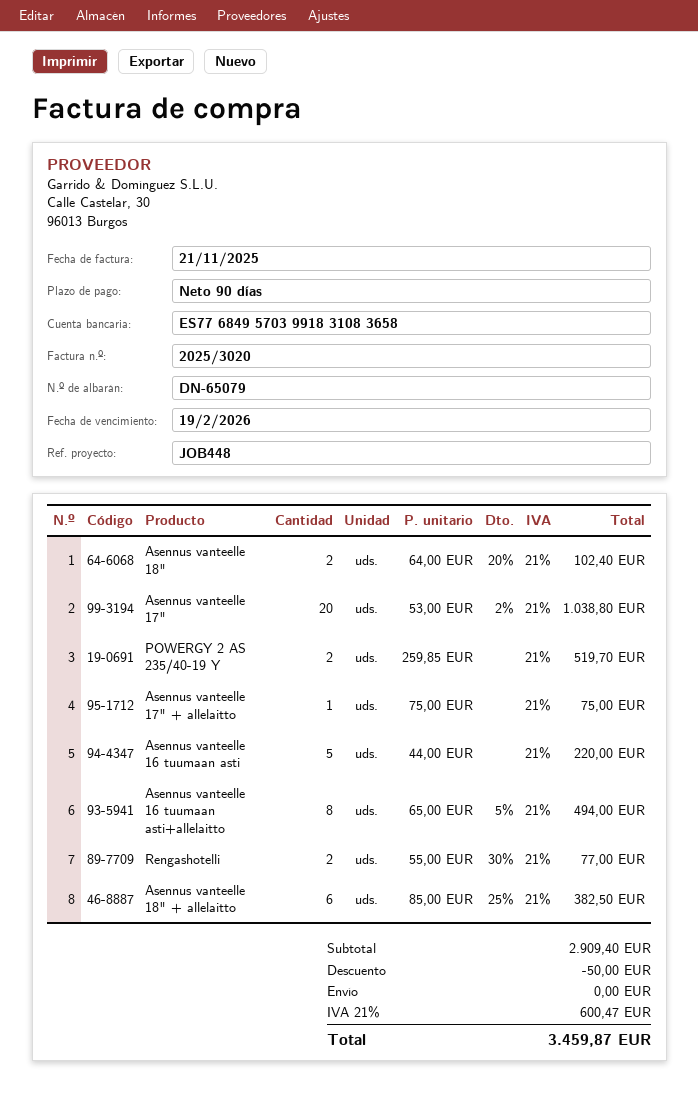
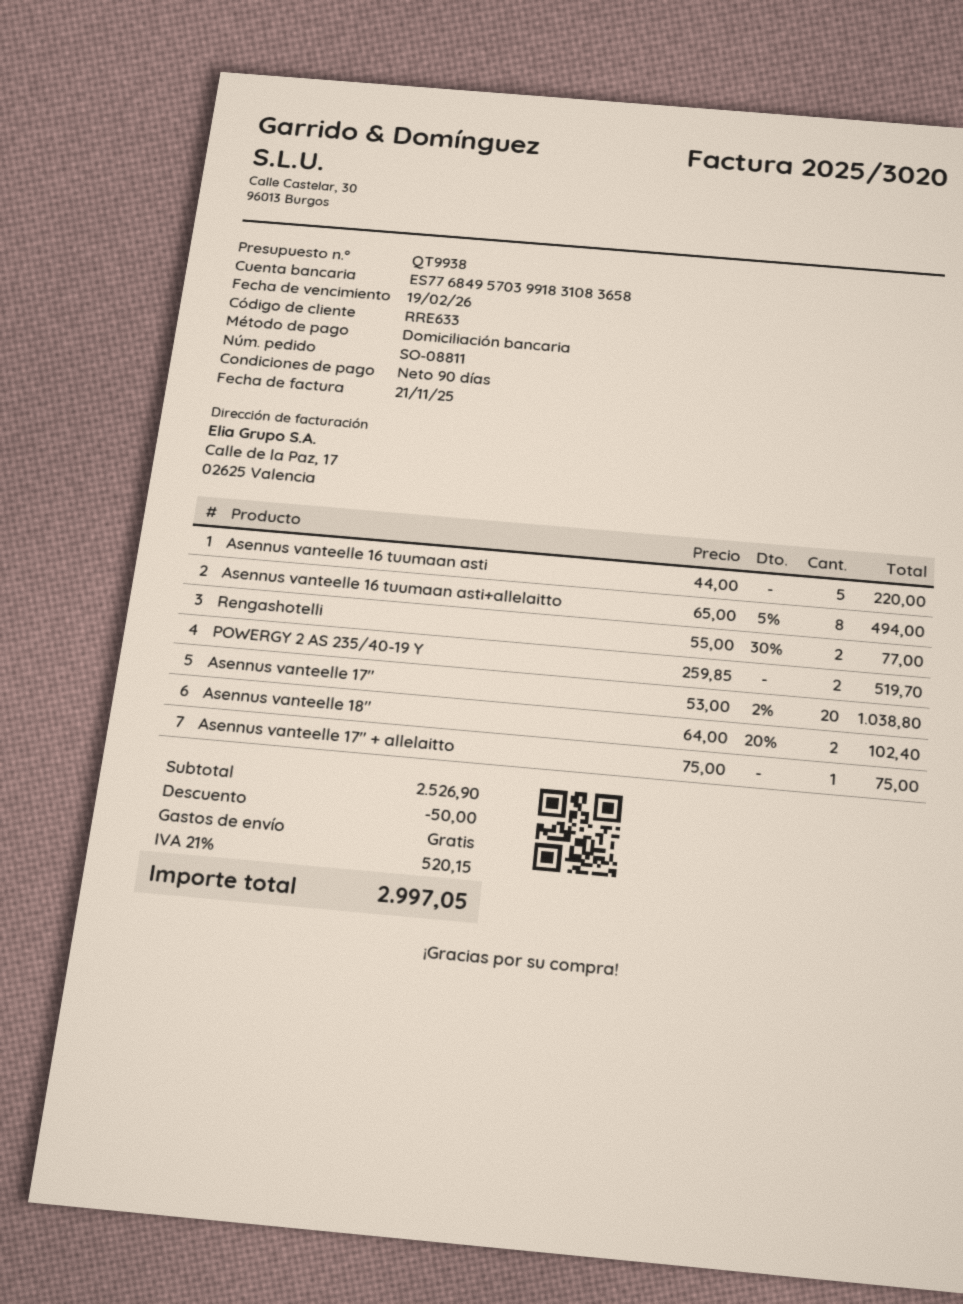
Asennus vanteelle 18" + allelaitto: 6 x 85.00 - 25% = 382.50 -> none
subtotal: 2909.40 -> 2526.90
tax: 21% = 600.47 -> 21% = 520.15
total: 3459.87 -> 2997.05

